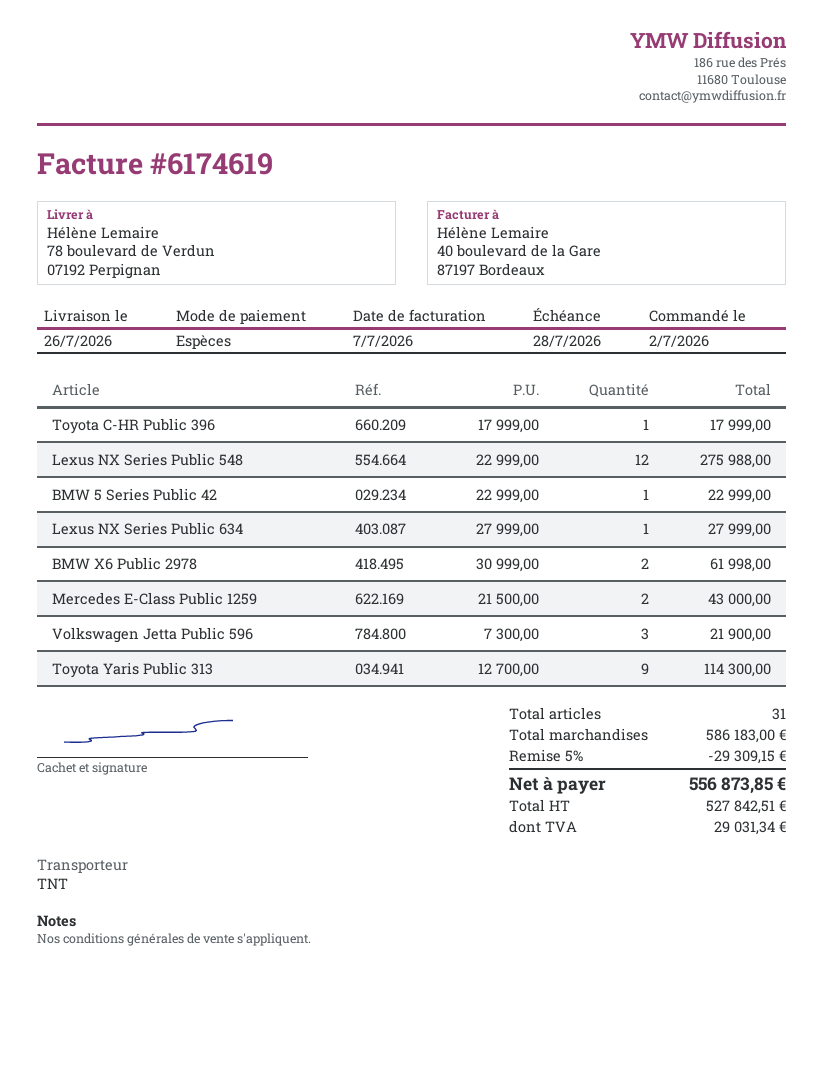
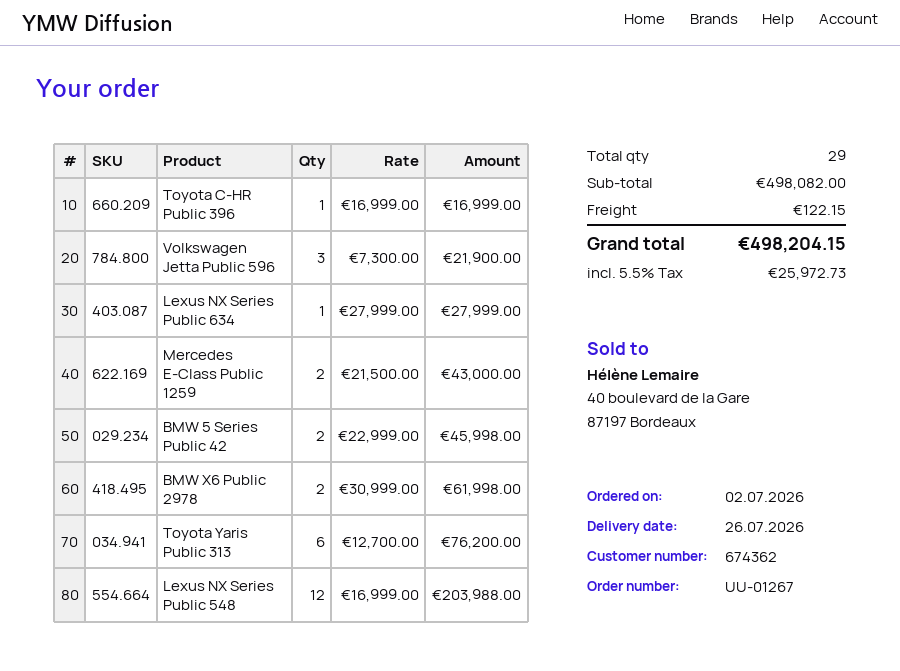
Toyota C-HR Public 396: 1 x 17999.00 = 17999.00 -> 1 x 16999.00 = 16999.00
Lexus NX Series Public 548: 12 x 22999.00 = 275988.00 -> 12 x 16999.00 = 203988.00
BMW 5 Series Public 42: 1 x 22999.00 = 22999.00 -> 2 x 22999.00 = 45998.00
Toyota Yaris Public 313: 9 x 12700.00 = 114300.00 -> 6 x 12700.00 = 76200.00
total quantity: 31 -> 29
subtotal: 586183.00 -> 498082.00
discount: 5% = 29309.15 -> none
shipping: none -> 122.15
tax: 29031.34 -> 25972.73
total: 556873.85 -> 498204.15

